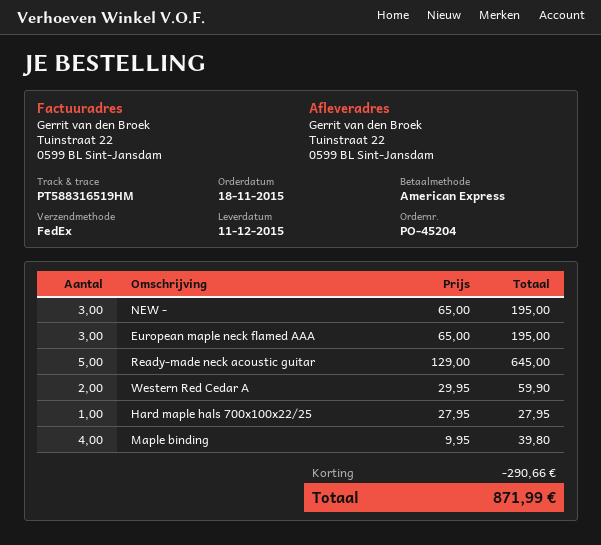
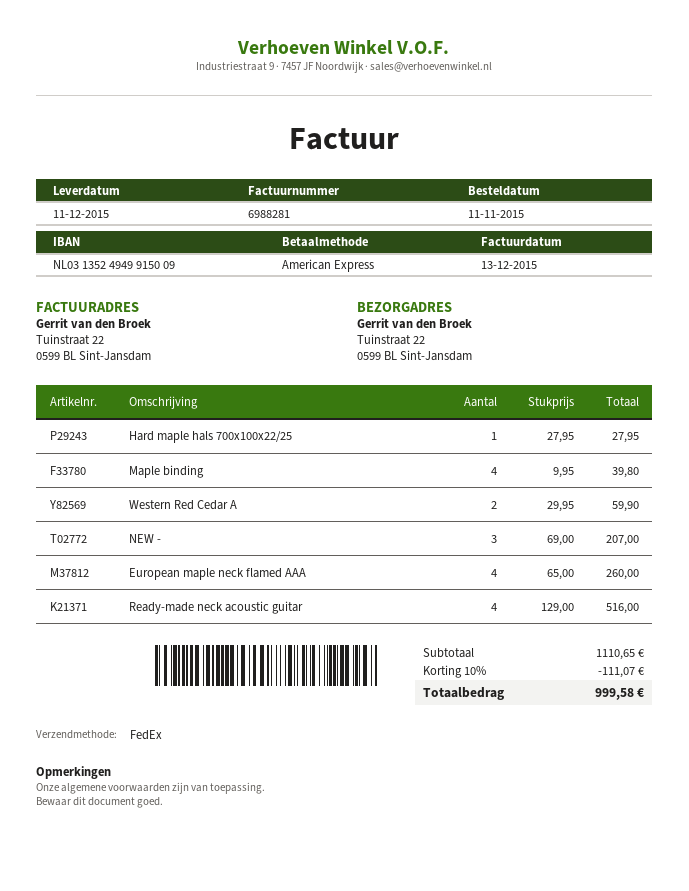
order date: 2015-11-18 -> 2015-11-11
NEW -: 3 x 65.00 = 195.00 -> 3 x 69.00 = 207.00
European maple neck flamed AAA: 3 x 65.00 = 195.00 -> 4 x 65.00 = 260.00
Ready-made neck acoustic guitar: 5 x 129.00 = 645.00 -> 4 x 129.00 = 516.00
discount: 290.66 -> 111.07
total: 871.99 -> 999.58

